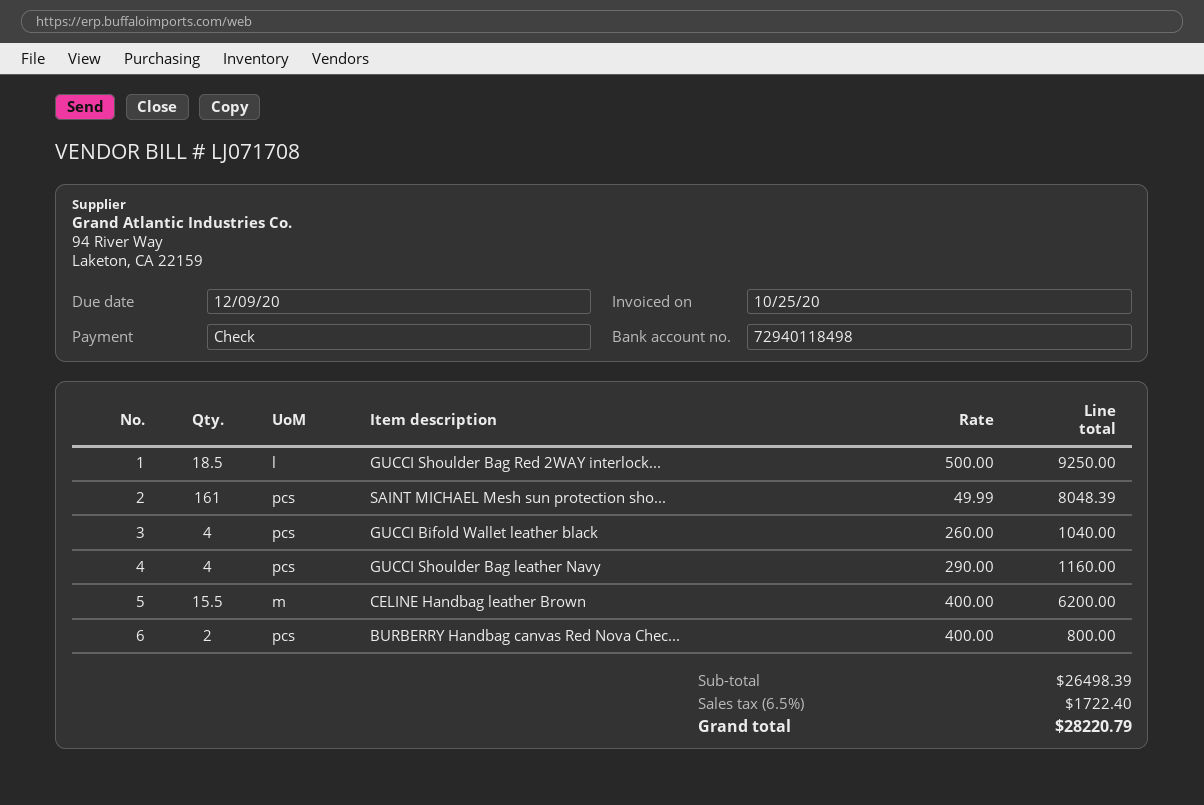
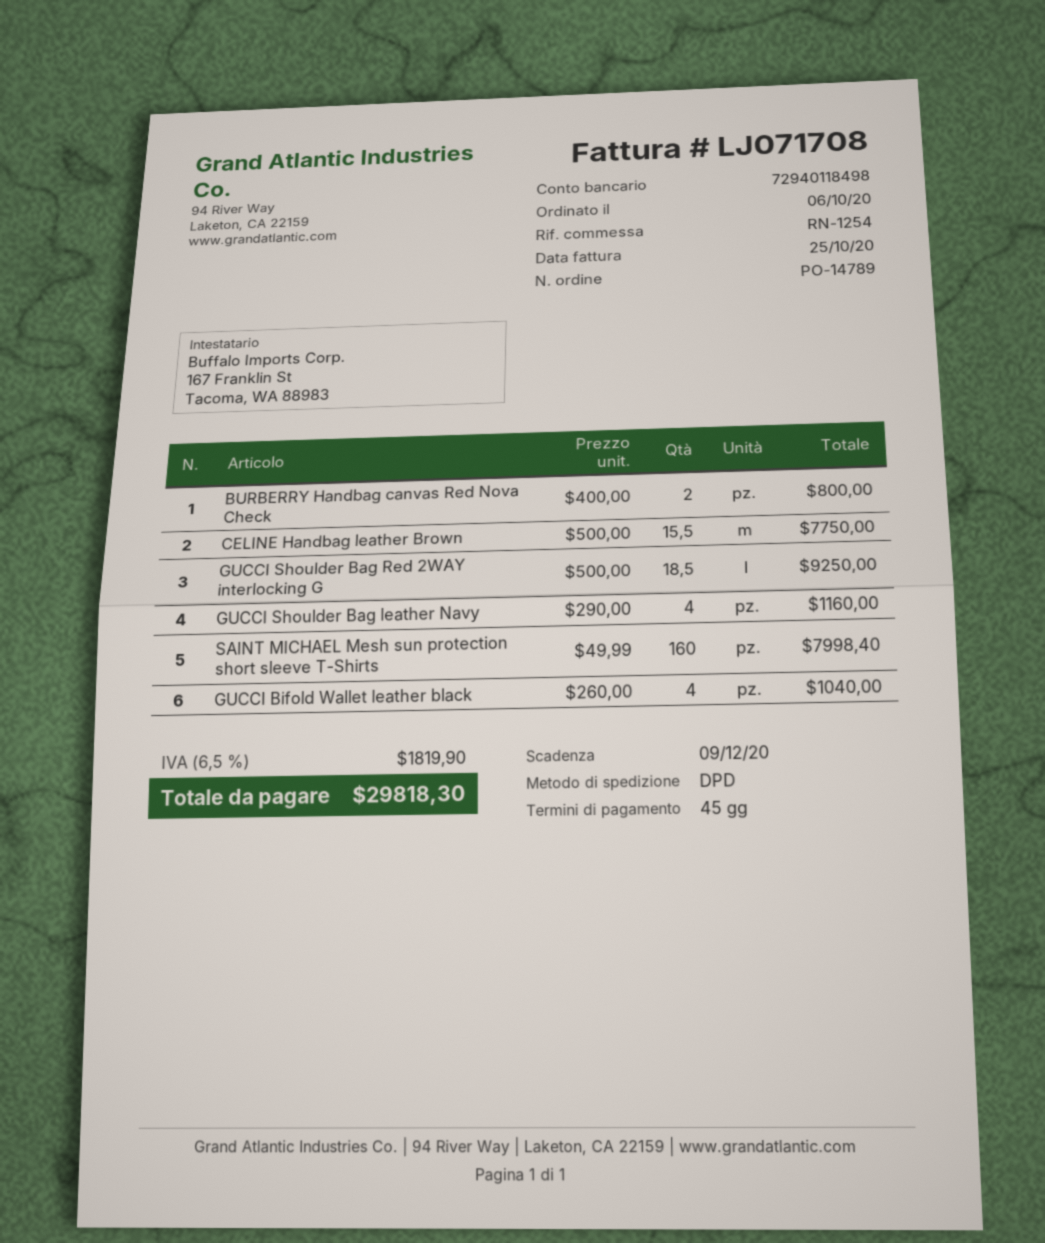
SAINT MICHAEL Mesh sun protection sho...: 161 x 49.99 = 8048.39 -> 160 x 49.99 = 7998.40
CELINE Handbag leather Brown: 15.5 x 400.00 = 6200.00 -> 15.5 x 500.00 = 7750.00
tax: 6.5% = 1722.40 -> 6.5% = 1819.90
total: 28220.79 -> 29818.30

